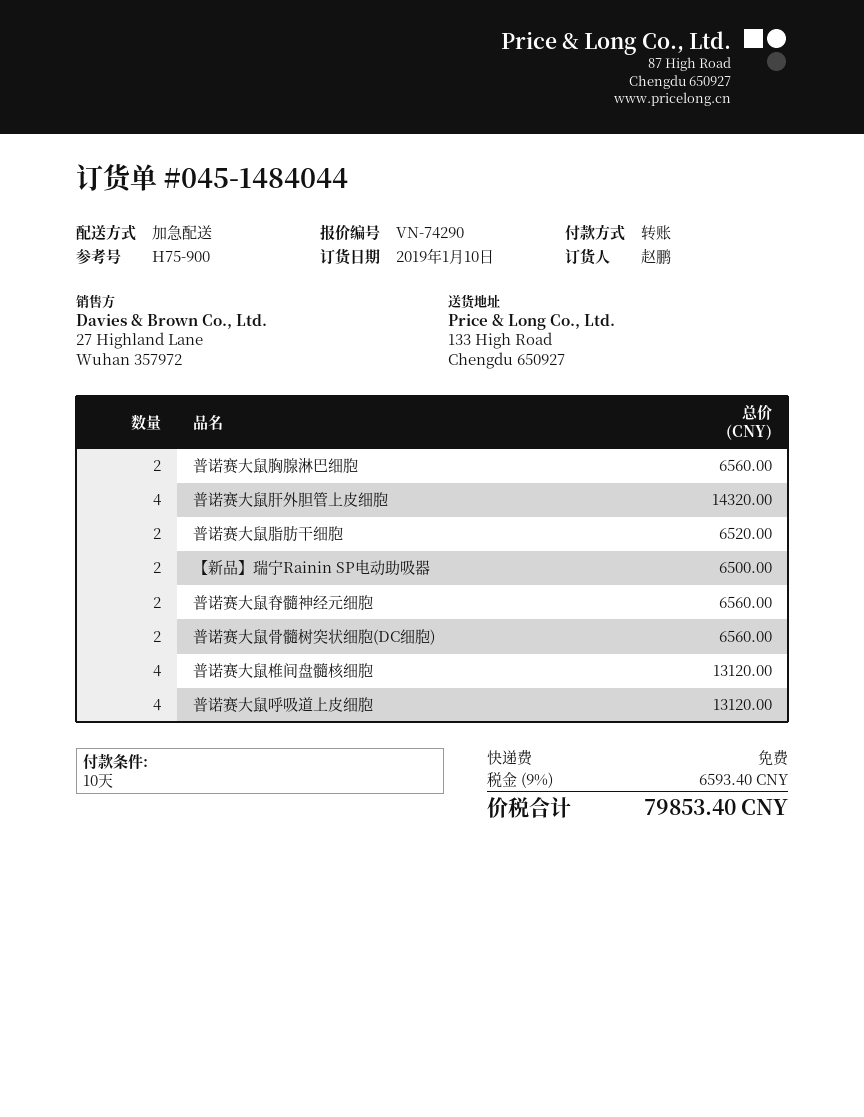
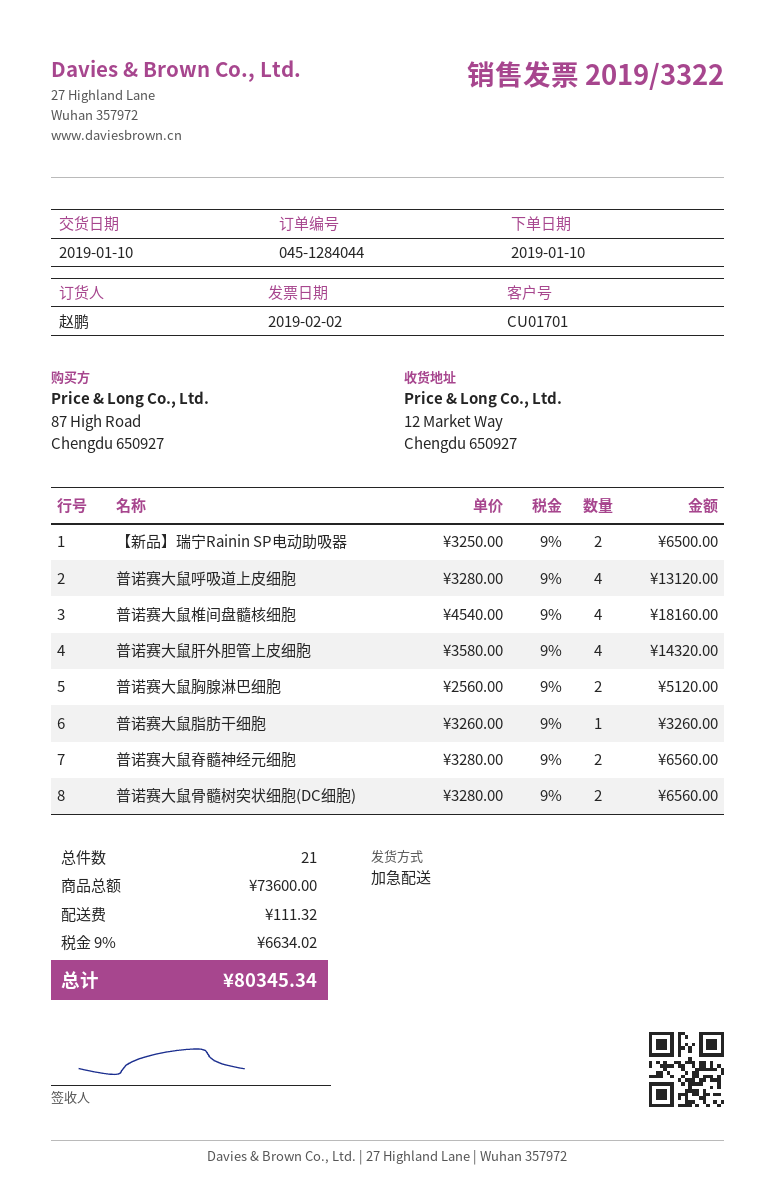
order number: 045-1484044 -> 045-1284044
ship to: 133 High Road, Chengdu 650927 -> 12 Market Way, Chengdu 650927
普诺赛大鼠胸腺淋巴细胞: 2 for 6560.00 -> 2 for 5120.00
普诺赛大鼠脂肪干细胞: 2 for 6520.00 -> 1 for 3260.00
普诺赛大鼠椎间盘髓核细胞: 4 for 13120.00 -> 4 for 18160.00
shipping: 0.00 -> 111.32
tax: 9% = 6593.40 -> 9% = 6634.02
total: 79853.40 -> 80345.34

